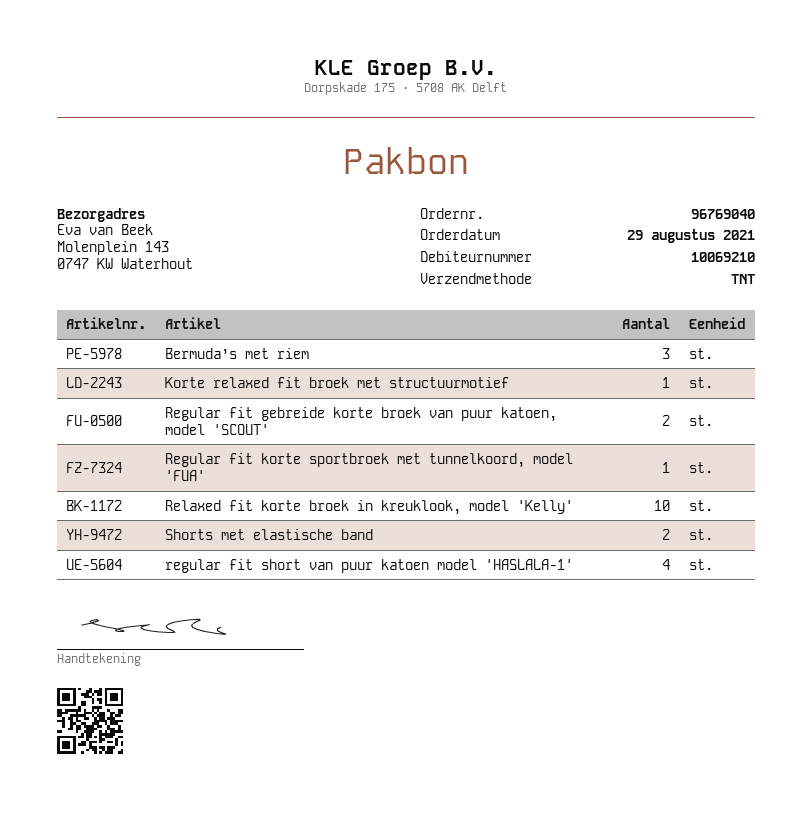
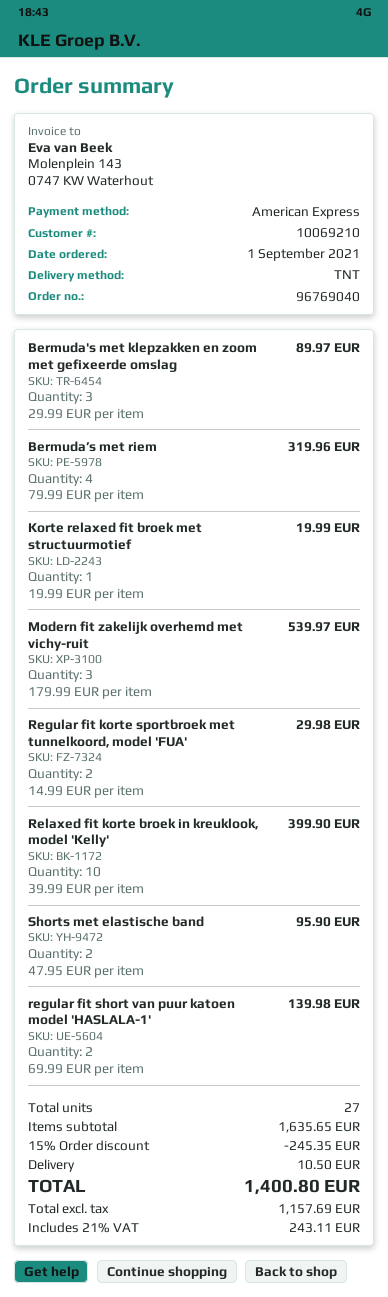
order date: 2021-08-29 -> 2021-09-01
Bermuda’s met riem: 3 -> 4
Regular fit gebreide korte broek van puur katoen, model 'SCOUT': 2 -> none
Regular fit korte sportbroek met tunnelkoord, model 'FUA': 1 -> 2
regular fit short van puur katoen model 'HASLALA-1': 4 -> 2
Bermuda's met klepzakken en zoom met gefixeerde omslag: none -> 3
Modern fit zakelijk overhemd met vichy-ruit: none -> 3

